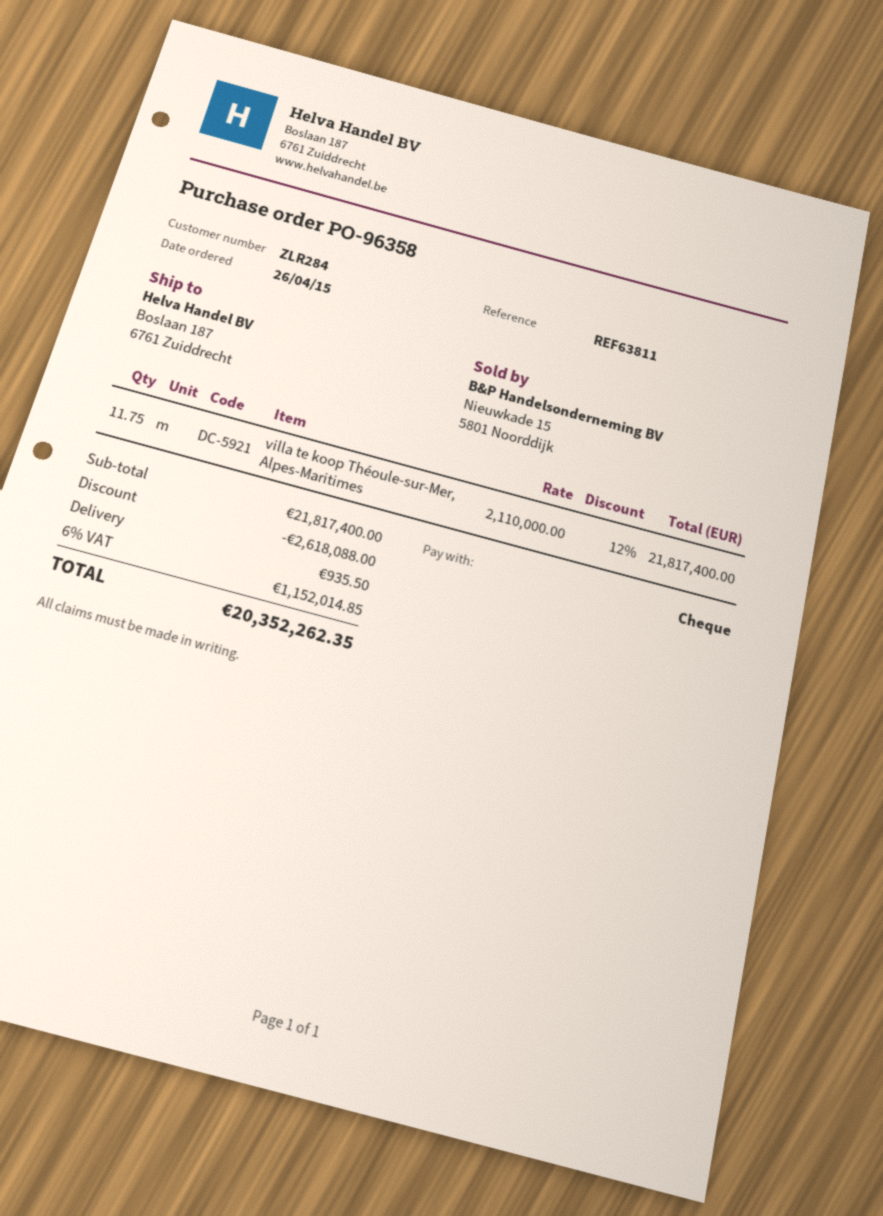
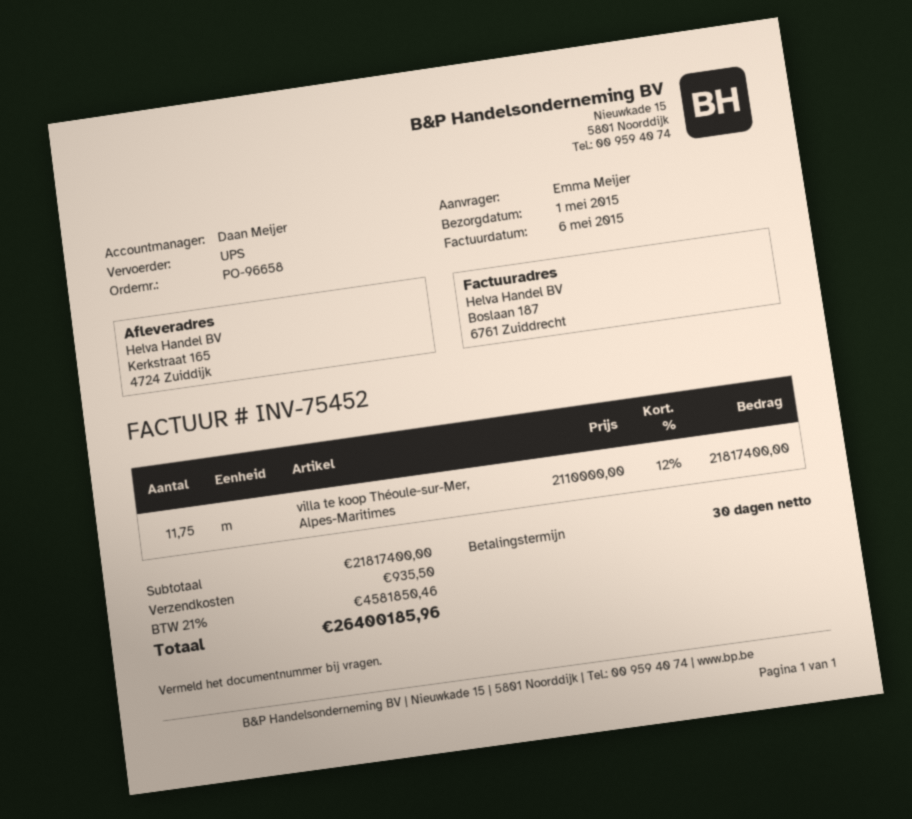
order number: PO-96358 -> PO-96658
ship to: Boslaan 187, 6761 Zuiddrecht -> Kerkstraat 165, 4724 Zuiddijk
discount: 2618088.00 -> none
tax: 6% = 1152014.85 -> 21% = 4581850.46
total: 20352262.35 -> 26400185.96

